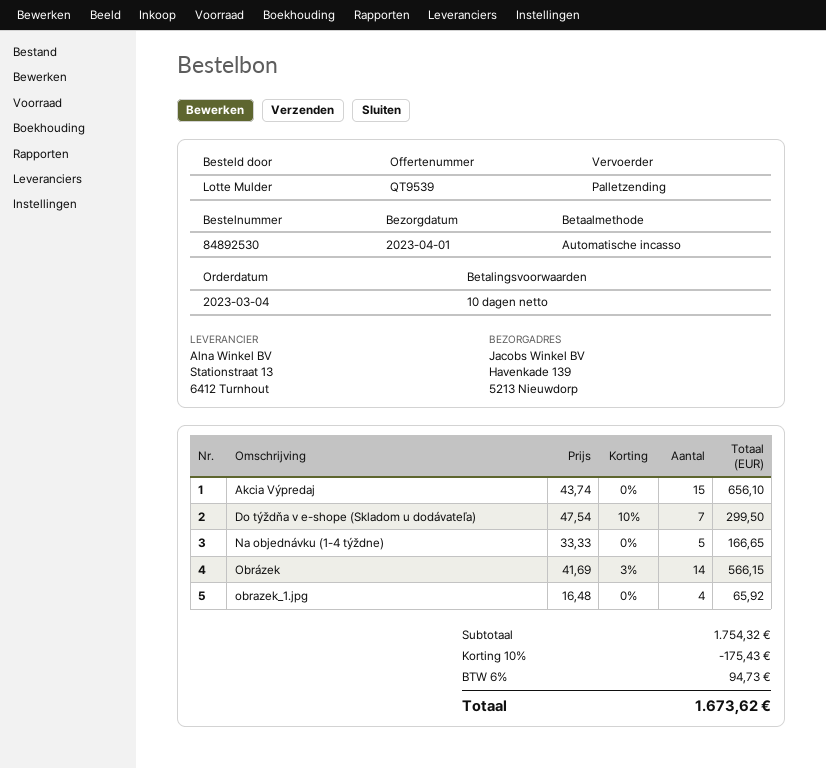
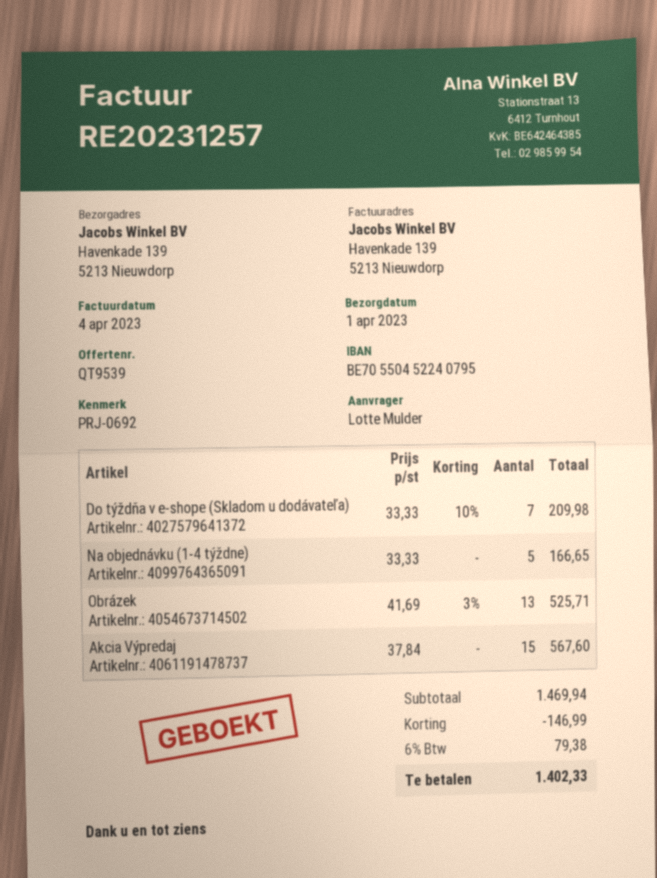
Akcia Výpredaj: 15 x 43.74 = 656.10 -> 15 x 37.84 = 567.60
Do týždňa v e-shope (Skladom u dodávateľa): 7 x 47.54 - 10% = 299.50 -> 7 x 33.33 - 10% = 209.98
Obrázek: 14 x 41.69 - 3% = 566.15 -> 13 x 41.69 - 3% = 525.71
obrazek_1.jpg: 4 x 16.48 = 65.92 -> none
subtotal: 1754.32 -> 1469.94
discount: 175.43 -> 146.99
tax: 6% = 94.73 -> 6% = 79.38
total: 1673.62 -> 1402.33

